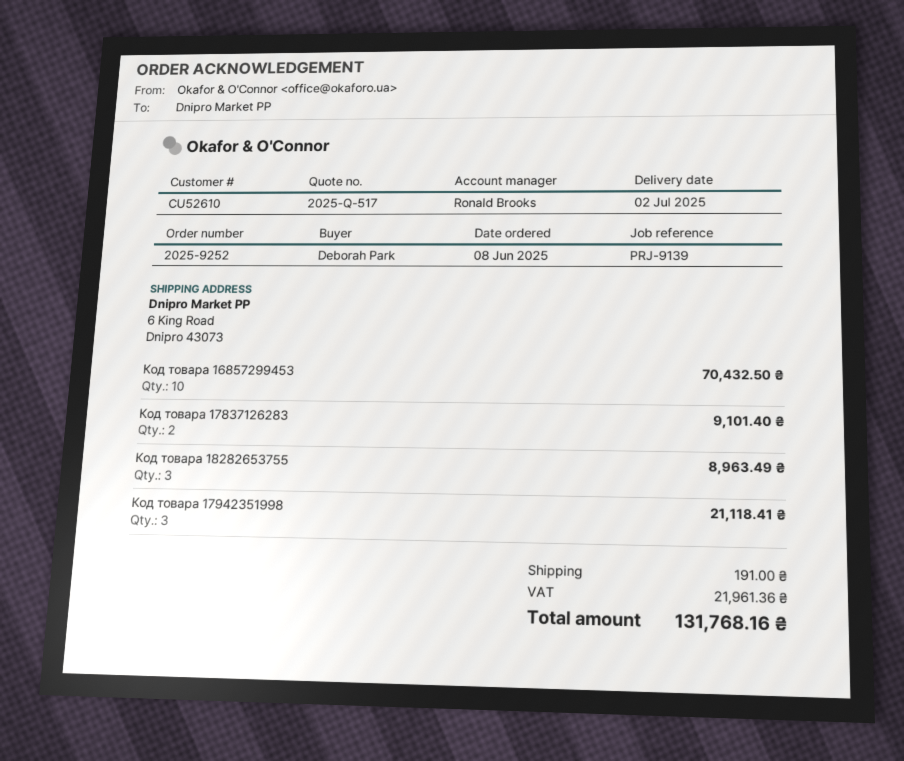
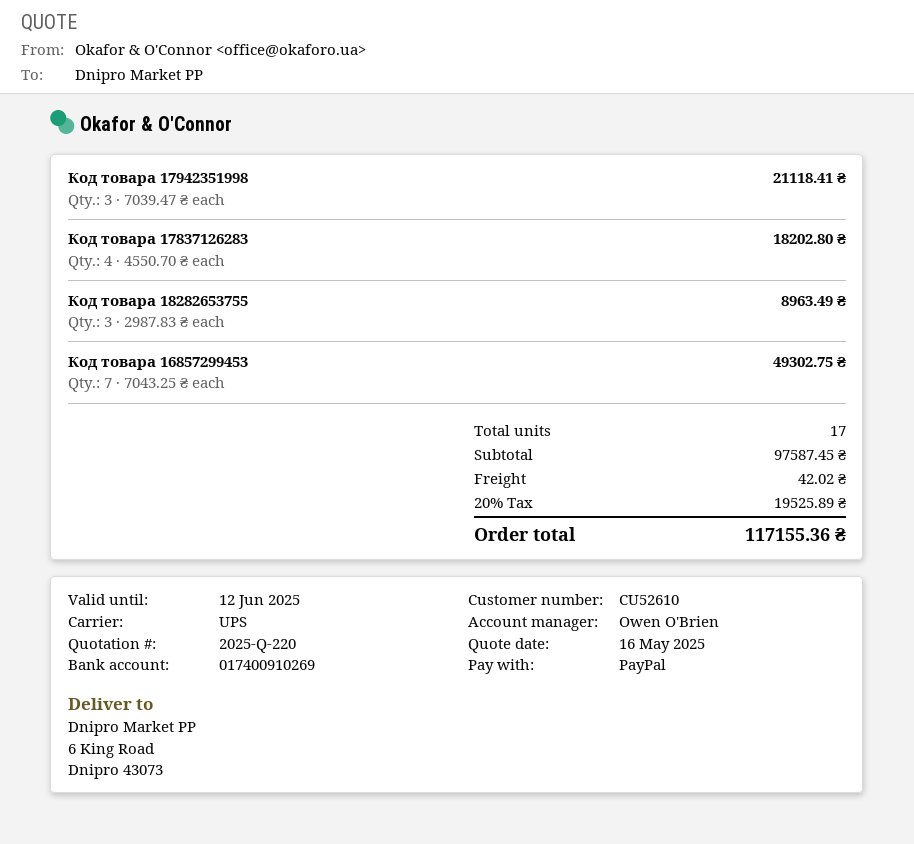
quote number: 2025-Q-517 -> 2025-Q-220
sales rep: Ronald Brooks -> Owen O'Brien
Код товара 16857299453: 10 for 70432.50 -> 7 for 49302.75
Код товара 17837126283: 2 for 9101.40 -> 4 for 18202.80
shipping: 191.00 -> 42.02
tax: 21961.36 -> 19525.89
total: 131768.16 -> 117155.36

